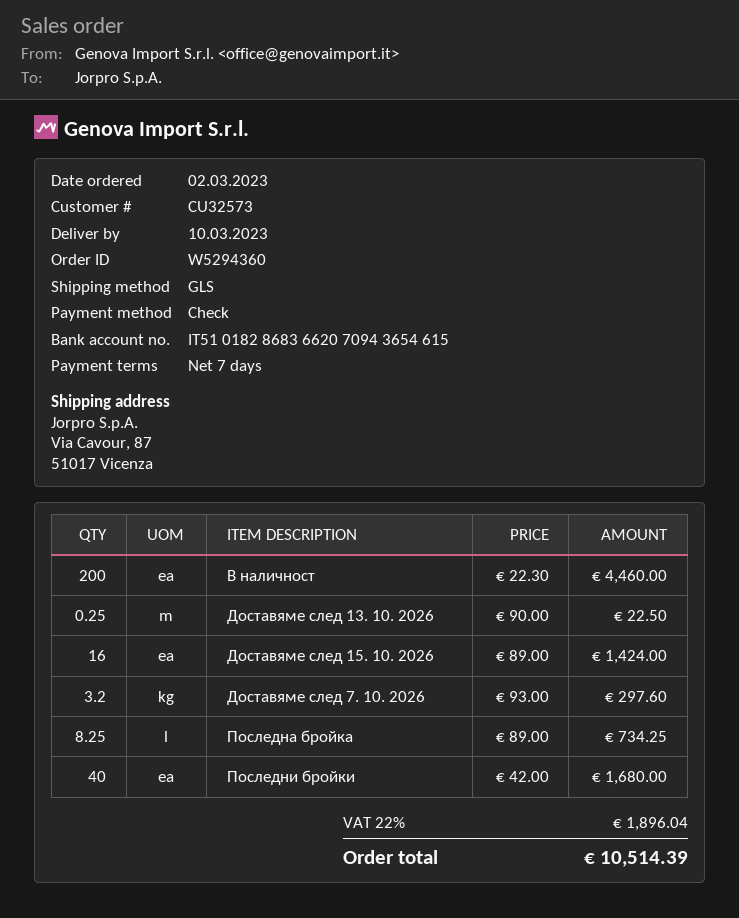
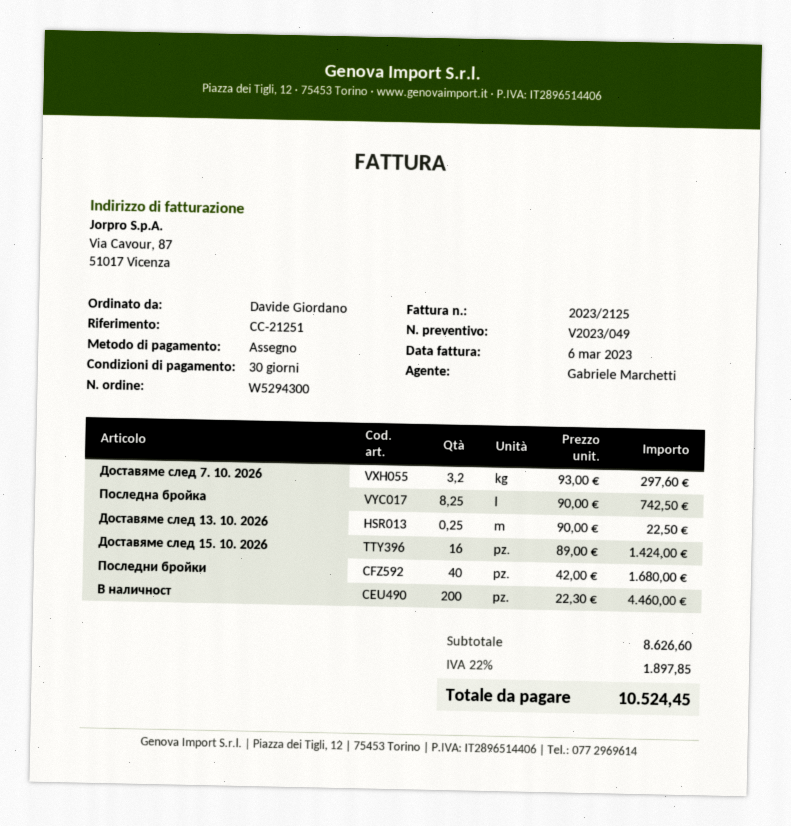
order number: W5294360 -> W5294300
payment terms: 7 days -> 30 days
Последна бройка: 8.25 x 89.00 = 734.25 -> 8.25 x 90.00 = 742.50
tax: 22% = 1896.04 -> 22% = 1897.85
total: 10514.39 -> 10524.45

